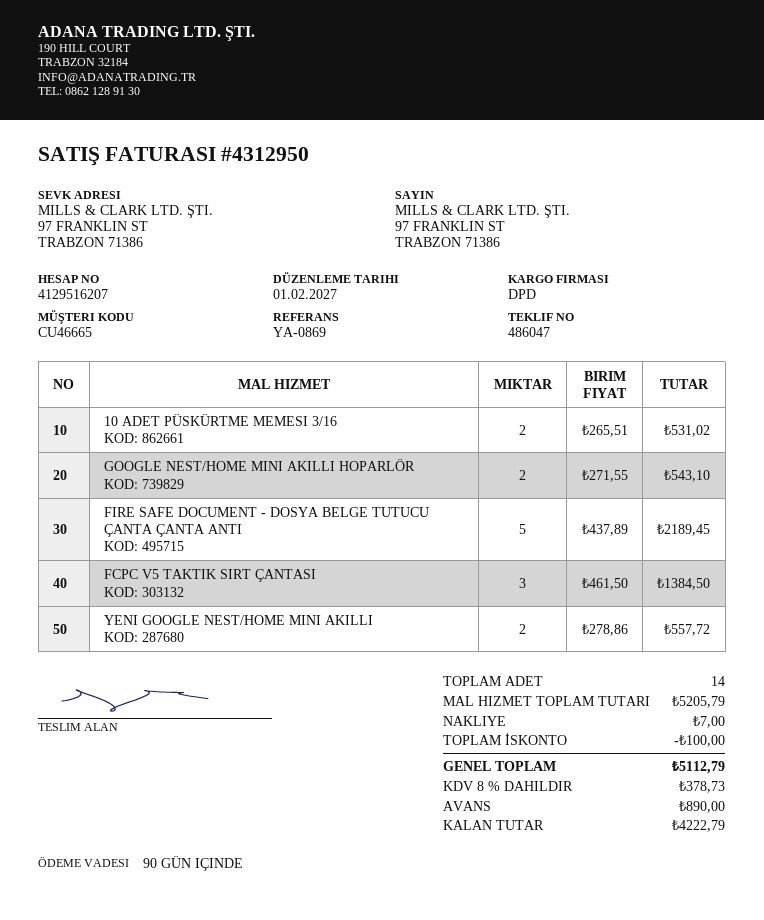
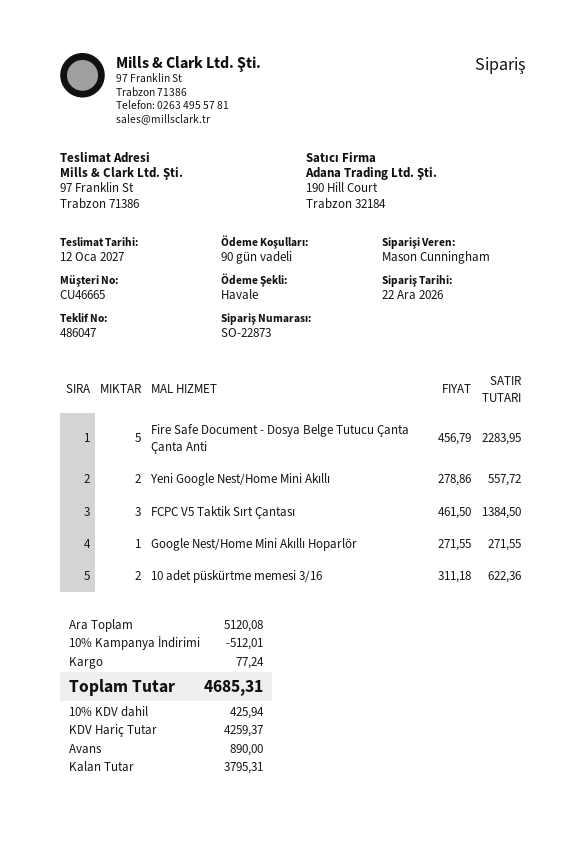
10 ADET PÜSKÜRTME MEMESI 3/16: 2 x 265.51 = 531.02 -> 2 x 311.18 = 622.36
GOOGLE NEST/HOME MINI AKILLI HOPARLÖR: 2 x 271.55 = 543.10 -> 1 x 271.55 = 271.55
FIRE SAFE DOCUMENT - DOSYA BELGE TUTUCU ÇANTA ÇANTA ANTI: 5 x 437.89 = 2189.45 -> 5 x 456.79 = 2283.95
subtotal: 5205.79 -> 5120.08
discount: 100.00 -> 512.01
shipping: 7.00 -> 77.24
tax: 8% = 378.73 -> 10% = 425.94
total: 5112.79 -> 4685.31
balance: 4222.79 -> 3795.31

